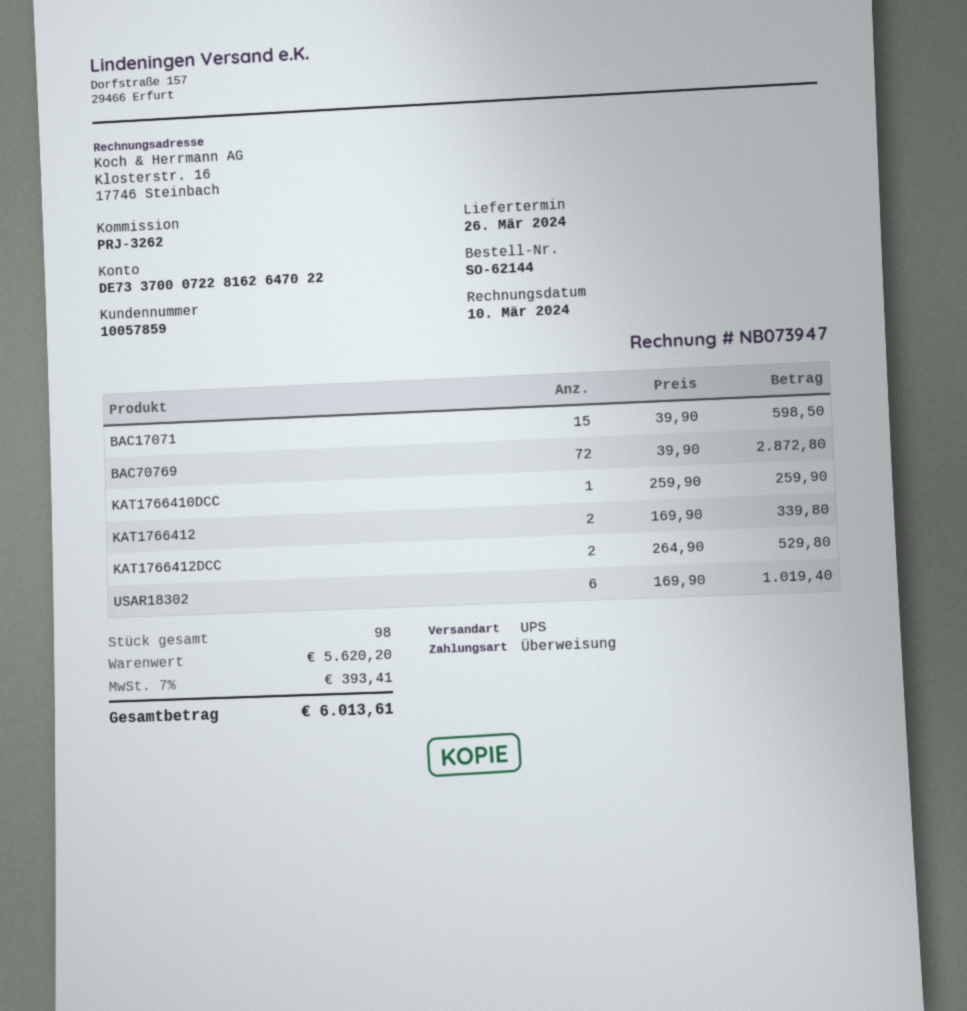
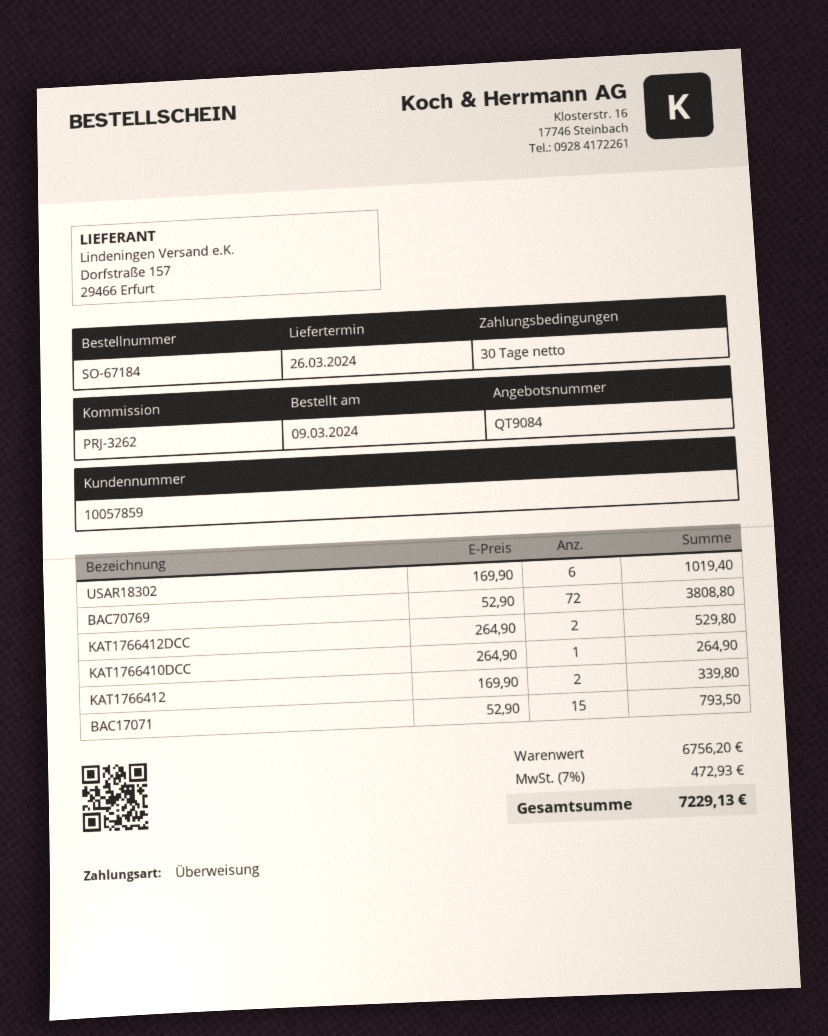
order number: SO-62144 -> SO-67184
BAC17071: 15 x 39.90 = 598.50 -> 15 x 52.90 = 793.50
BAC70769: 72 x 39.90 = 2872.80 -> 72 x 52.90 = 3808.80
KAT1766410DCC: 1 x 259.90 = 259.90 -> 1 x 264.90 = 264.90
subtotal: 5620.20 -> 6756.20
tax: 7% = 393.41 -> 7% = 472.93
total: 6013.61 -> 7229.13

